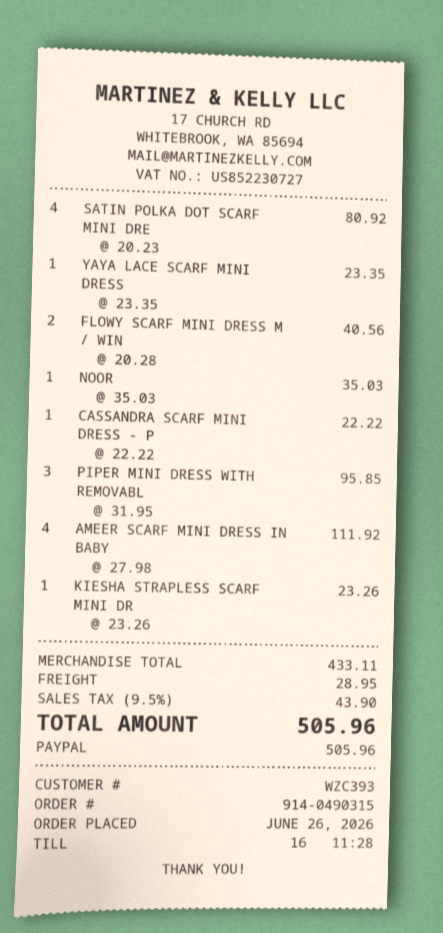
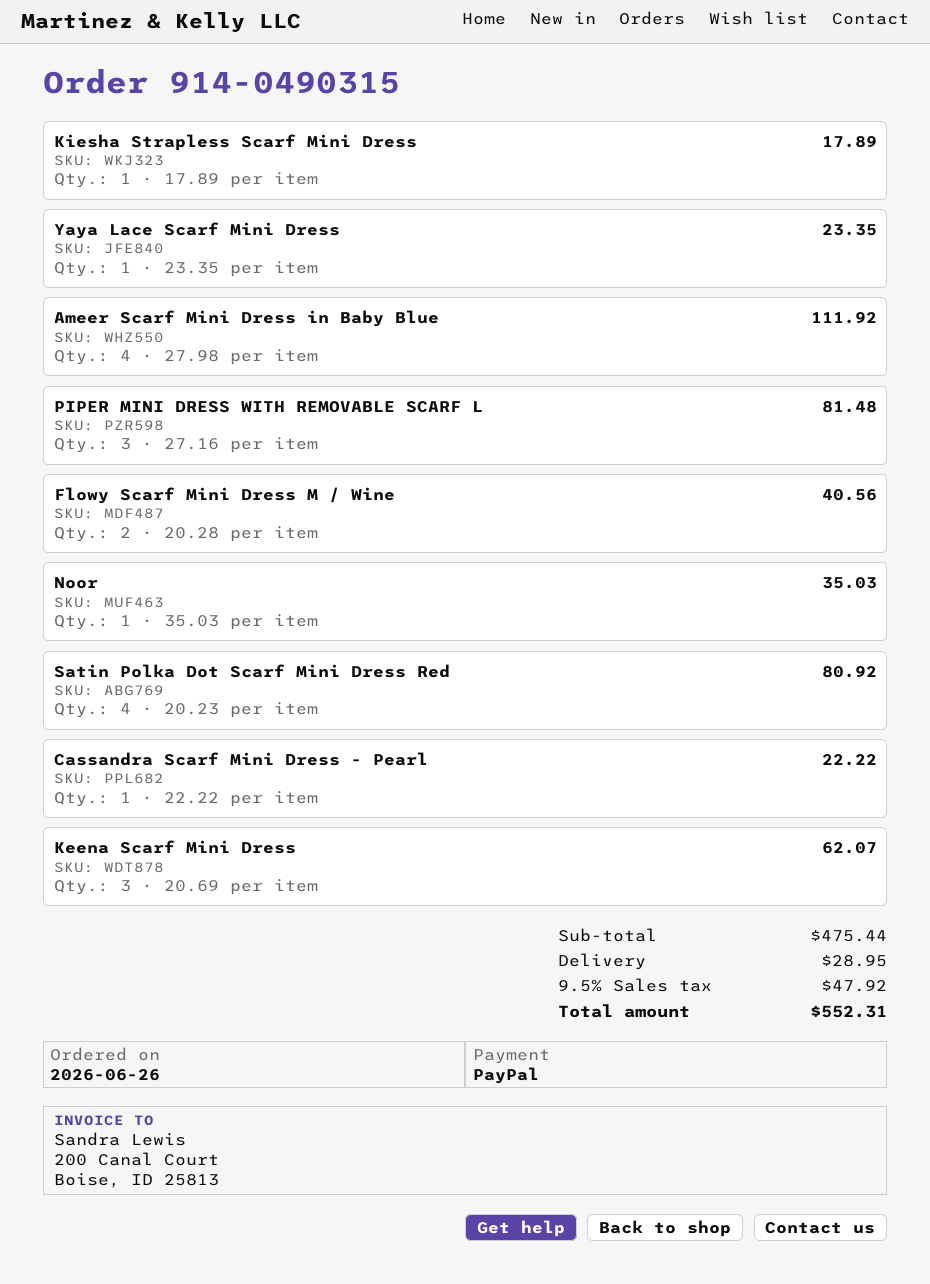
PIPER MINI DRESS WITH REMOVABL: 3 x 31.95 = 95.85 -> 3 x 27.16 = 81.48
KIESHA STRAPLESS SCARF MINI DR: 1 x 23.26 = 23.26 -> 1 x 17.89 = 17.89
Keena Scarf Mini Dress: none -> 3 x 20.69 = 62.07
subtotal: 433.11 -> 475.44
tax: 9.5% = 43.90 -> 9.5% = 47.92
total: 505.96 -> 552.31

